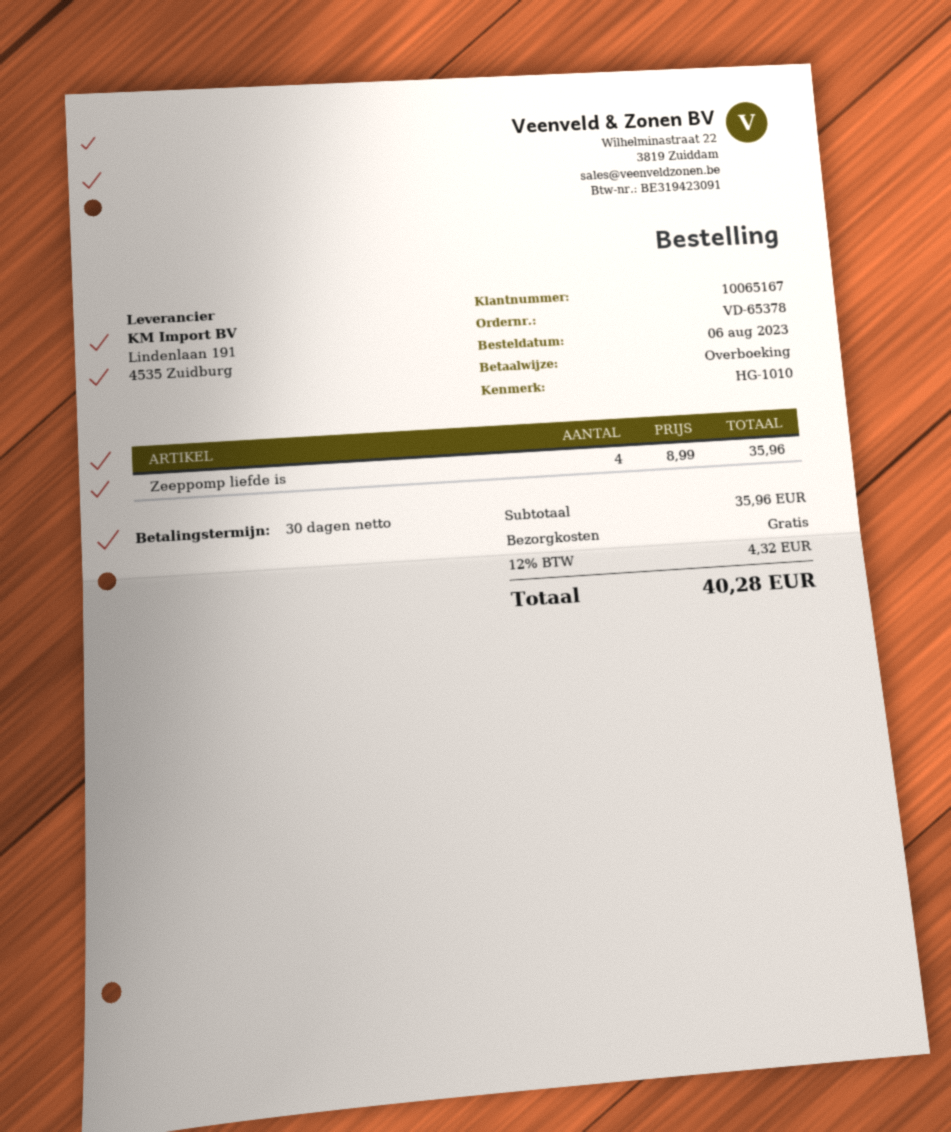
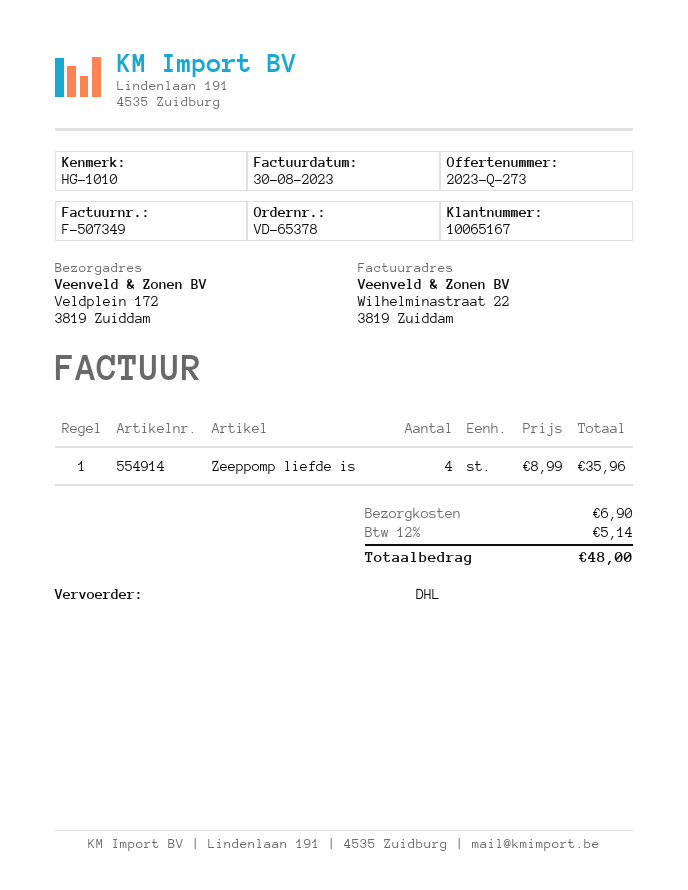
shipping: 0.00 -> 6.90
tax: 12% = 4.32 -> 12% = 5.14
total: 40.28 -> 48.00

